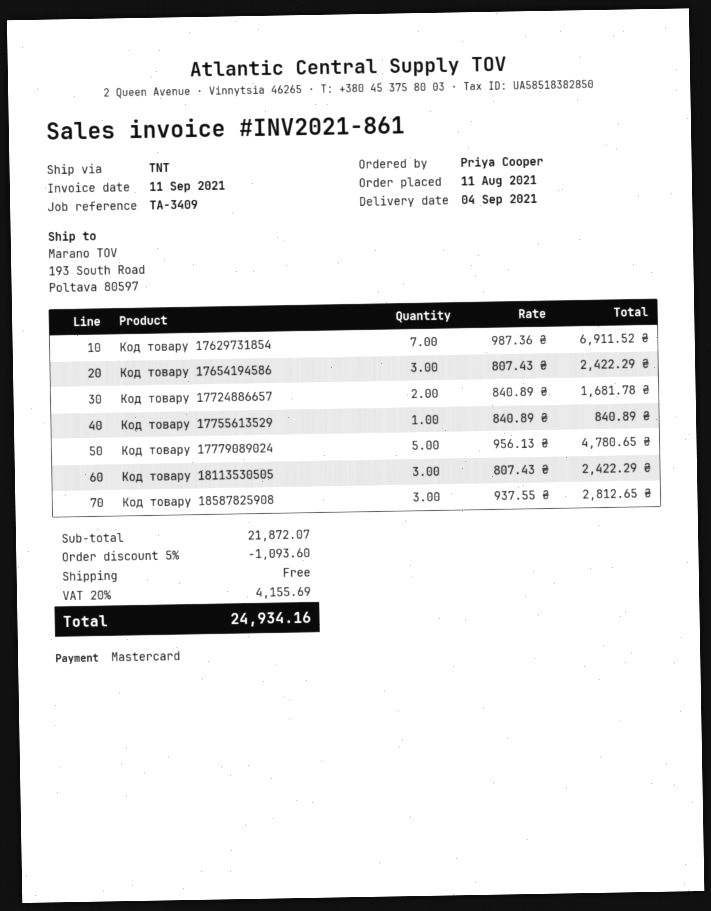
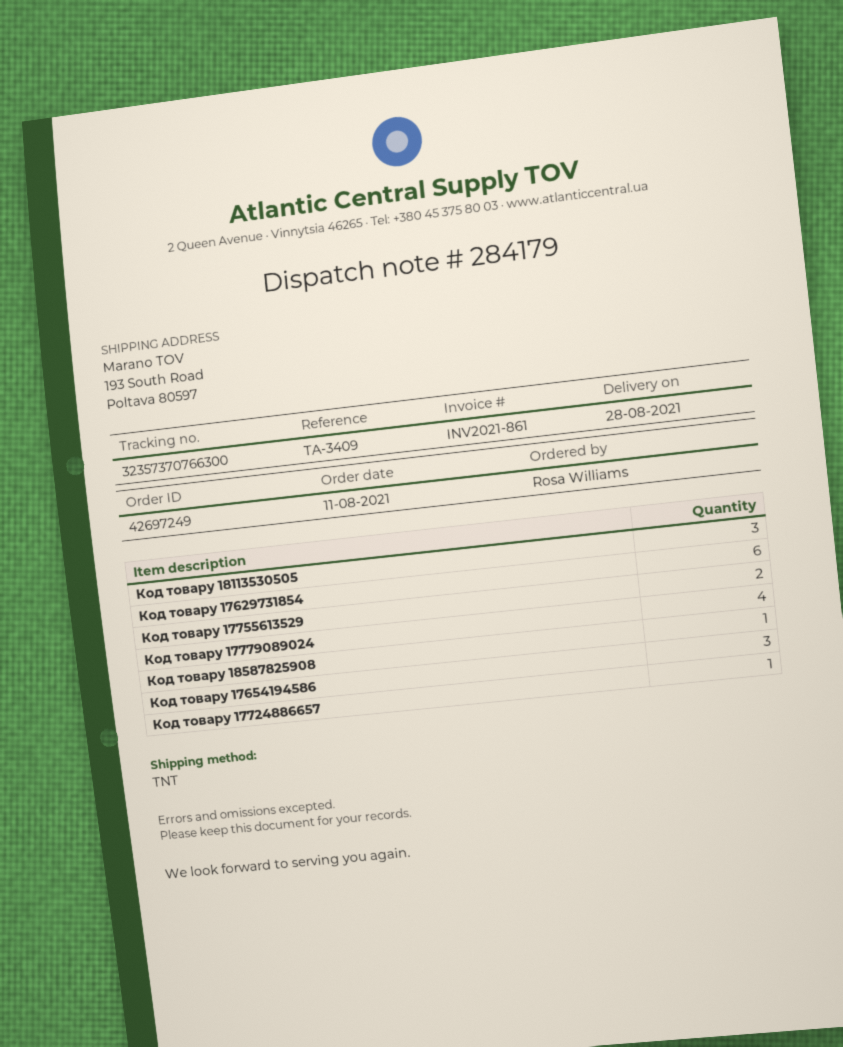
delivery date: 2021-09-04 -> 2021-08-28
ordered by: Priya Cooper -> Rosa Williams
Код товару 17629731854: 7 -> 6
Код товару 17724886657: 2 -> 1
Код товару 17755613529: 1 -> 2
Код товару 17779089024: 5 -> 4
Код товару 18587825908: 3 -> 1

